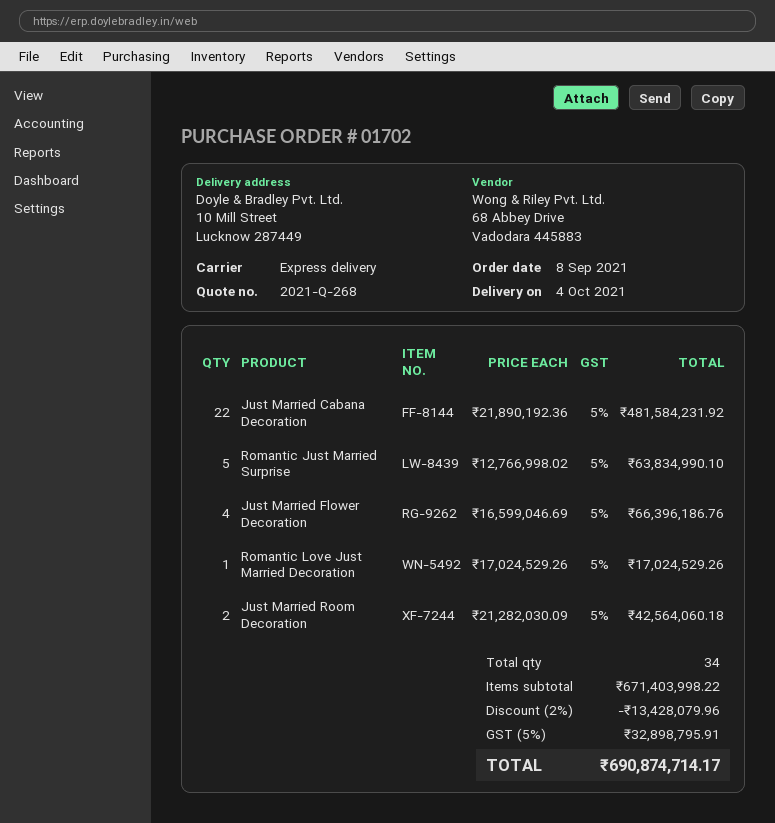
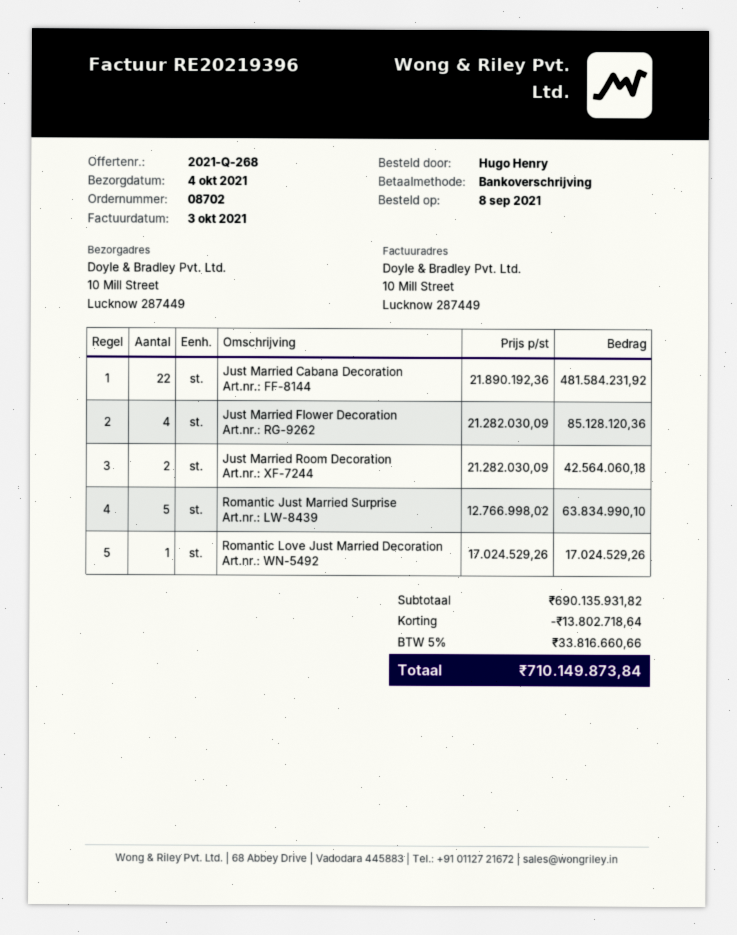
order number: 01702 -> 08702
Just Married Flower Decoration: 4 x 16599046.69 = 66396186.76 -> 4 x 21282030.09 = 85128120.36
subtotal: 671403998.22 -> 690135931.82
discount: 13428079.96 -> 13802718.64
tax: 5% = 32898795.91 -> 5% = 33816660.66
total: 690874714.17 -> 710149873.84

